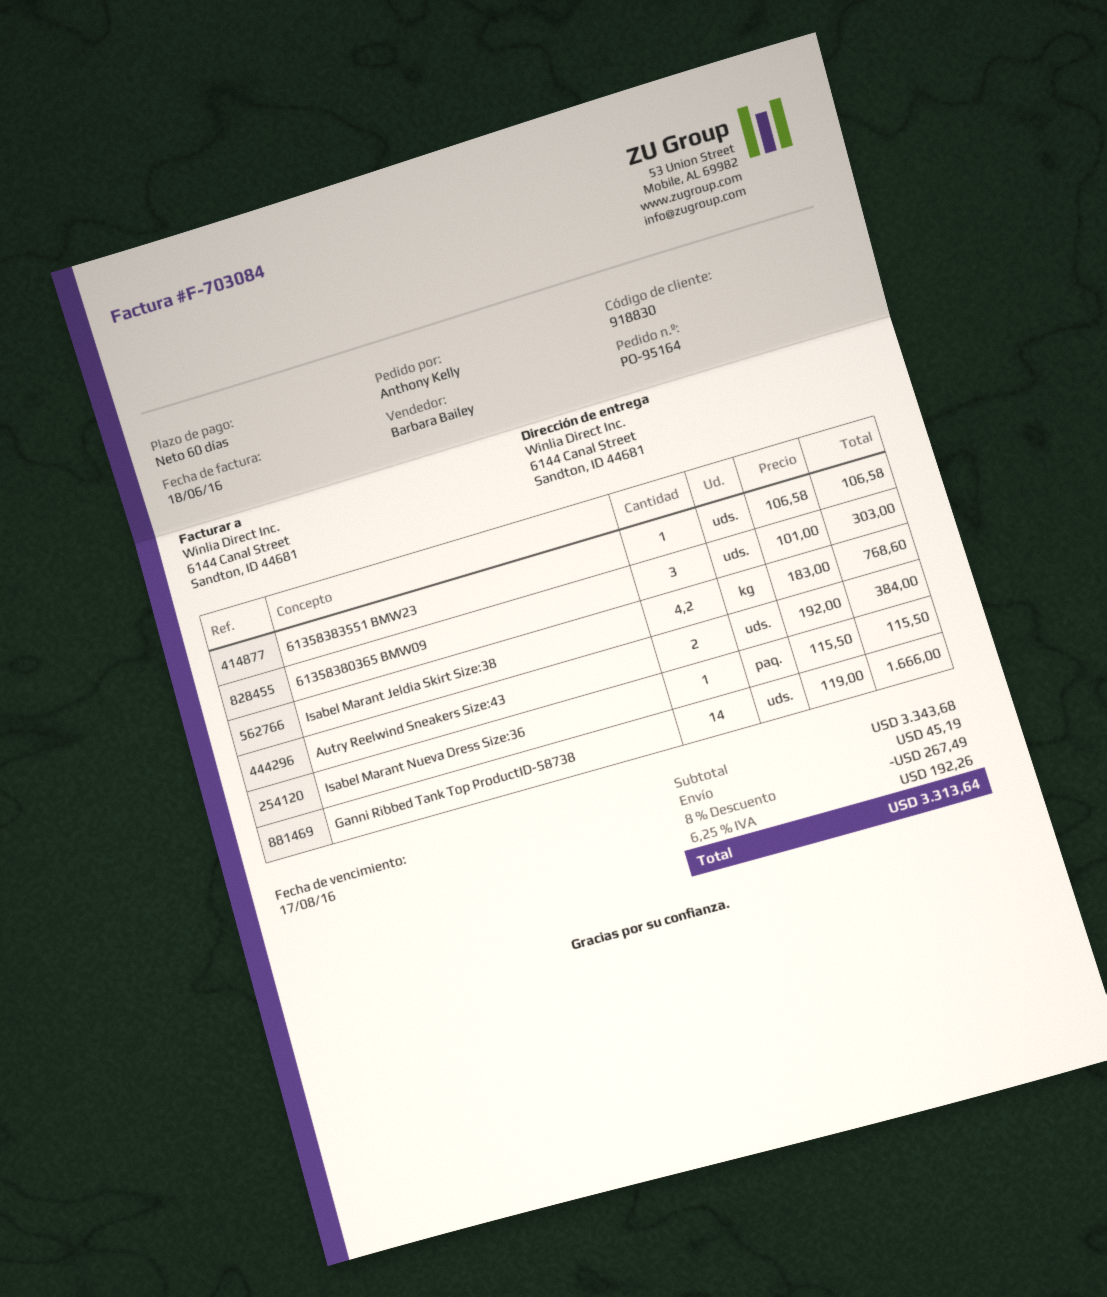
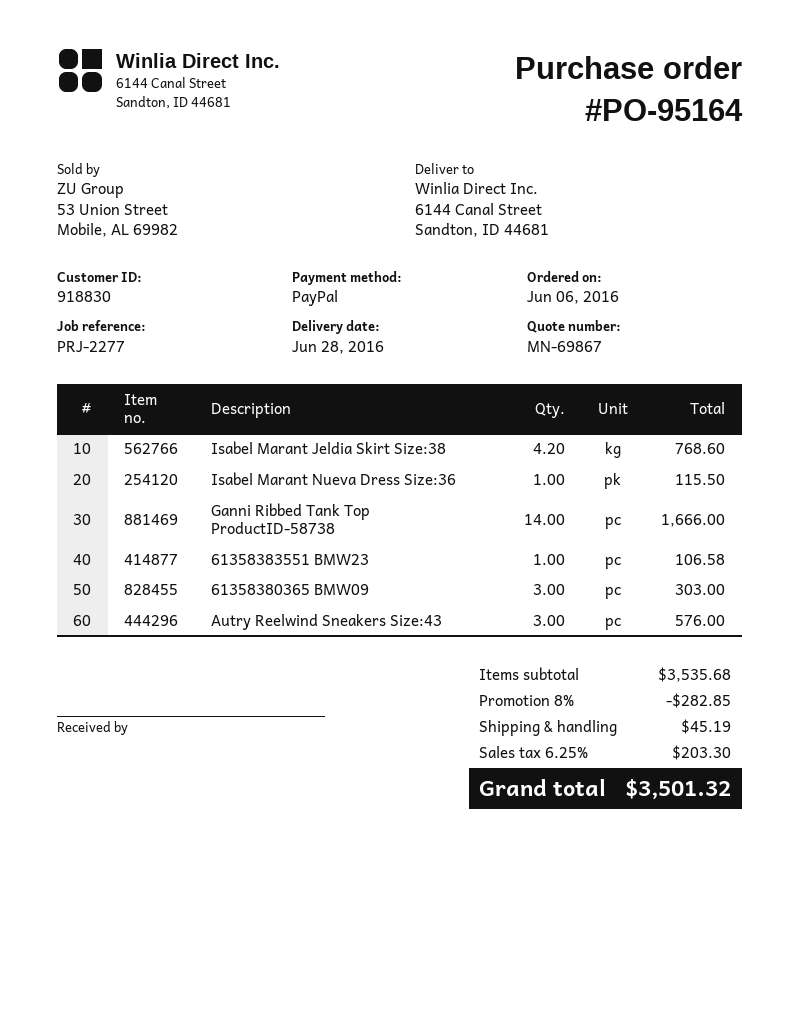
Autry Reelwind Sneakers Size:43: 2 for 384.00 -> 3 for 576.00
subtotal: 3343.68 -> 3535.68
discount: 8% = 267.49 -> 8% = 282.85
tax: 6.25% = 192.26 -> 6.25% = 203.30
total: 3313.64 -> 3501.32

